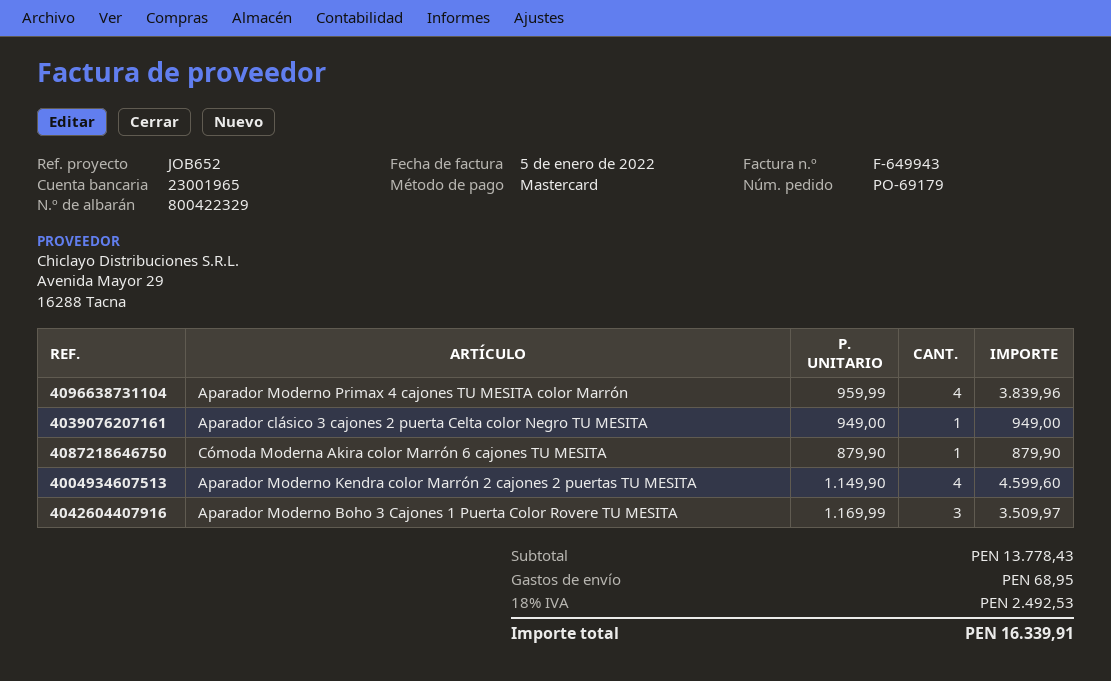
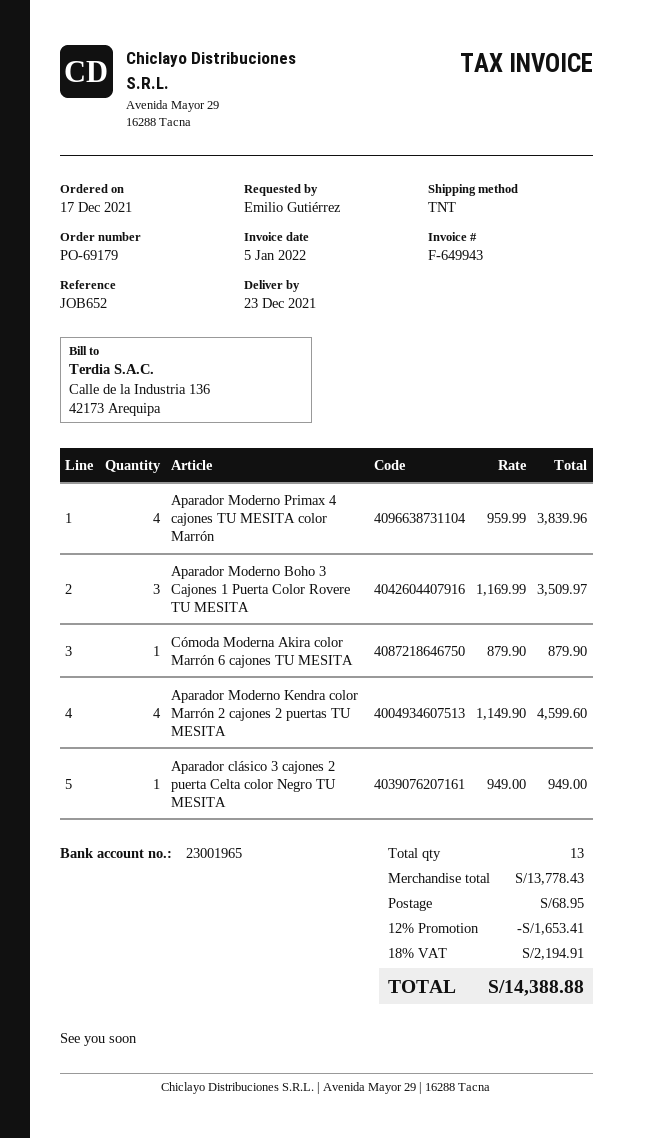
discount: none -> 12% = 1653.41
tax: 18% = 2492.53 -> 18% = 2194.91
total: 16339.91 -> 14388.88

